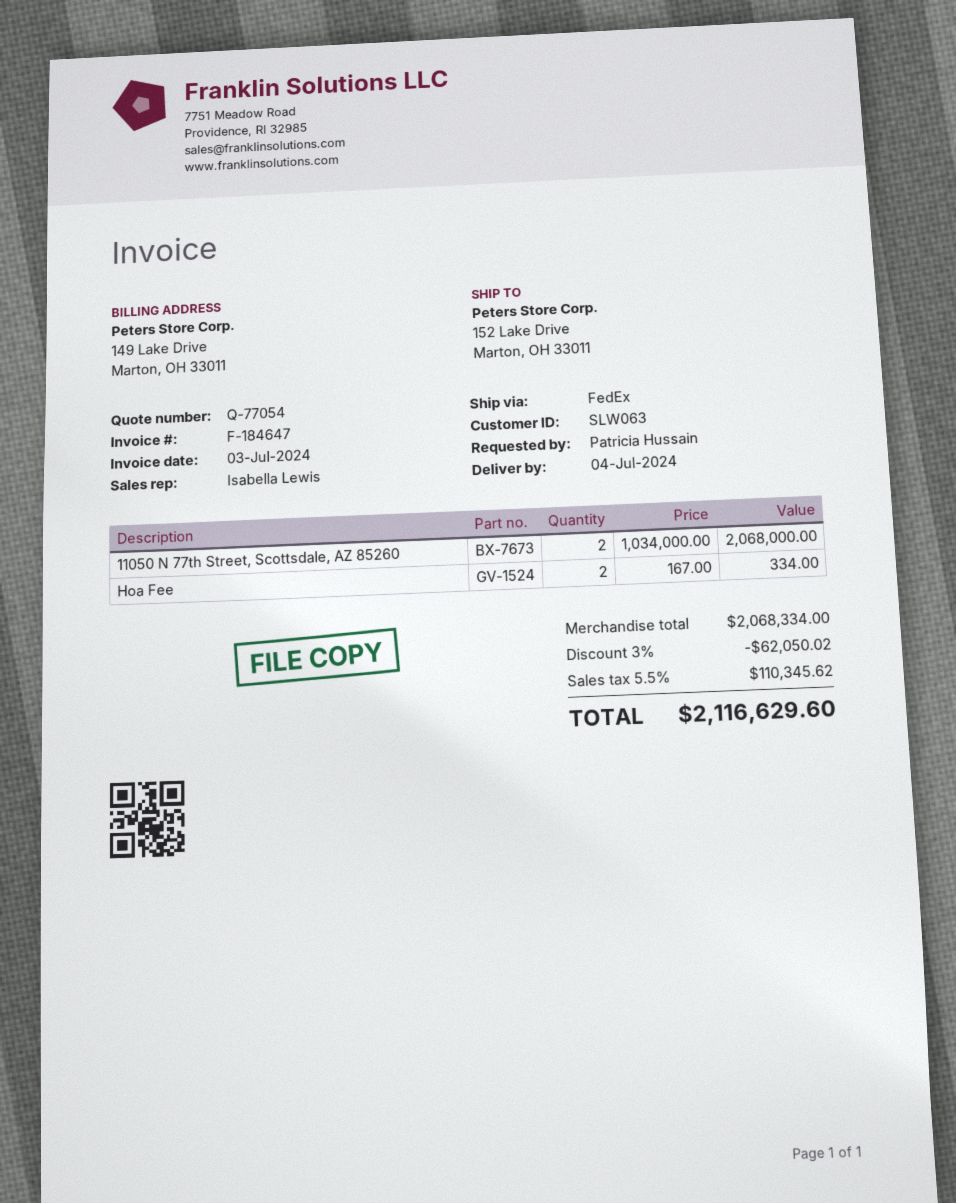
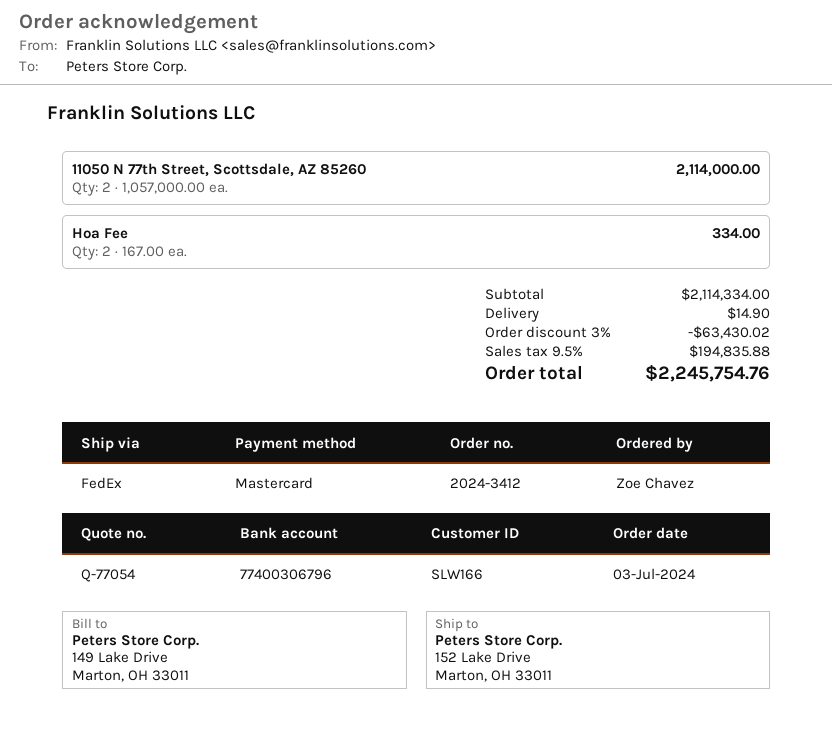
customer number: SLW063 -> SLW166
ordered by: Patricia Hussain -> Zoe Chavez
11050 N 77th Street, Scottsdale, AZ 85260: 2 x 1034000.00 = 2068000.00 -> 2 x 1057000.00 = 2114000.00
subtotal: 2068334.00 -> 2114334.00
discount: 3% = 62050.02 -> 3% = 63430.02
shipping: none -> 14.90
tax: 5.5% = 110345.62 -> 9.5% = 194835.88
total: 2116629.60 -> 2245754.76

